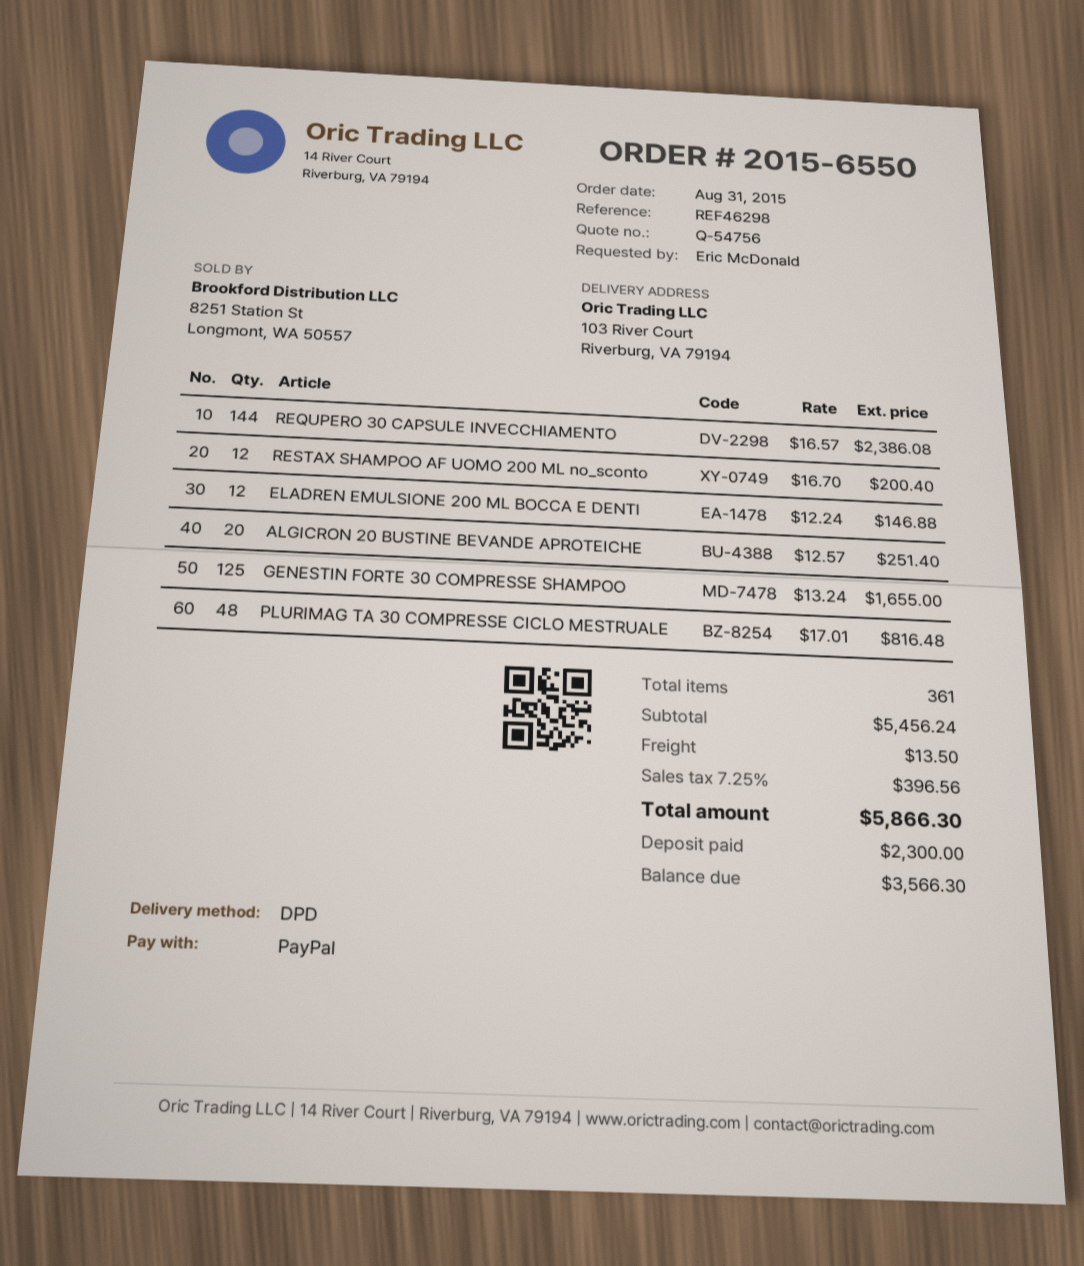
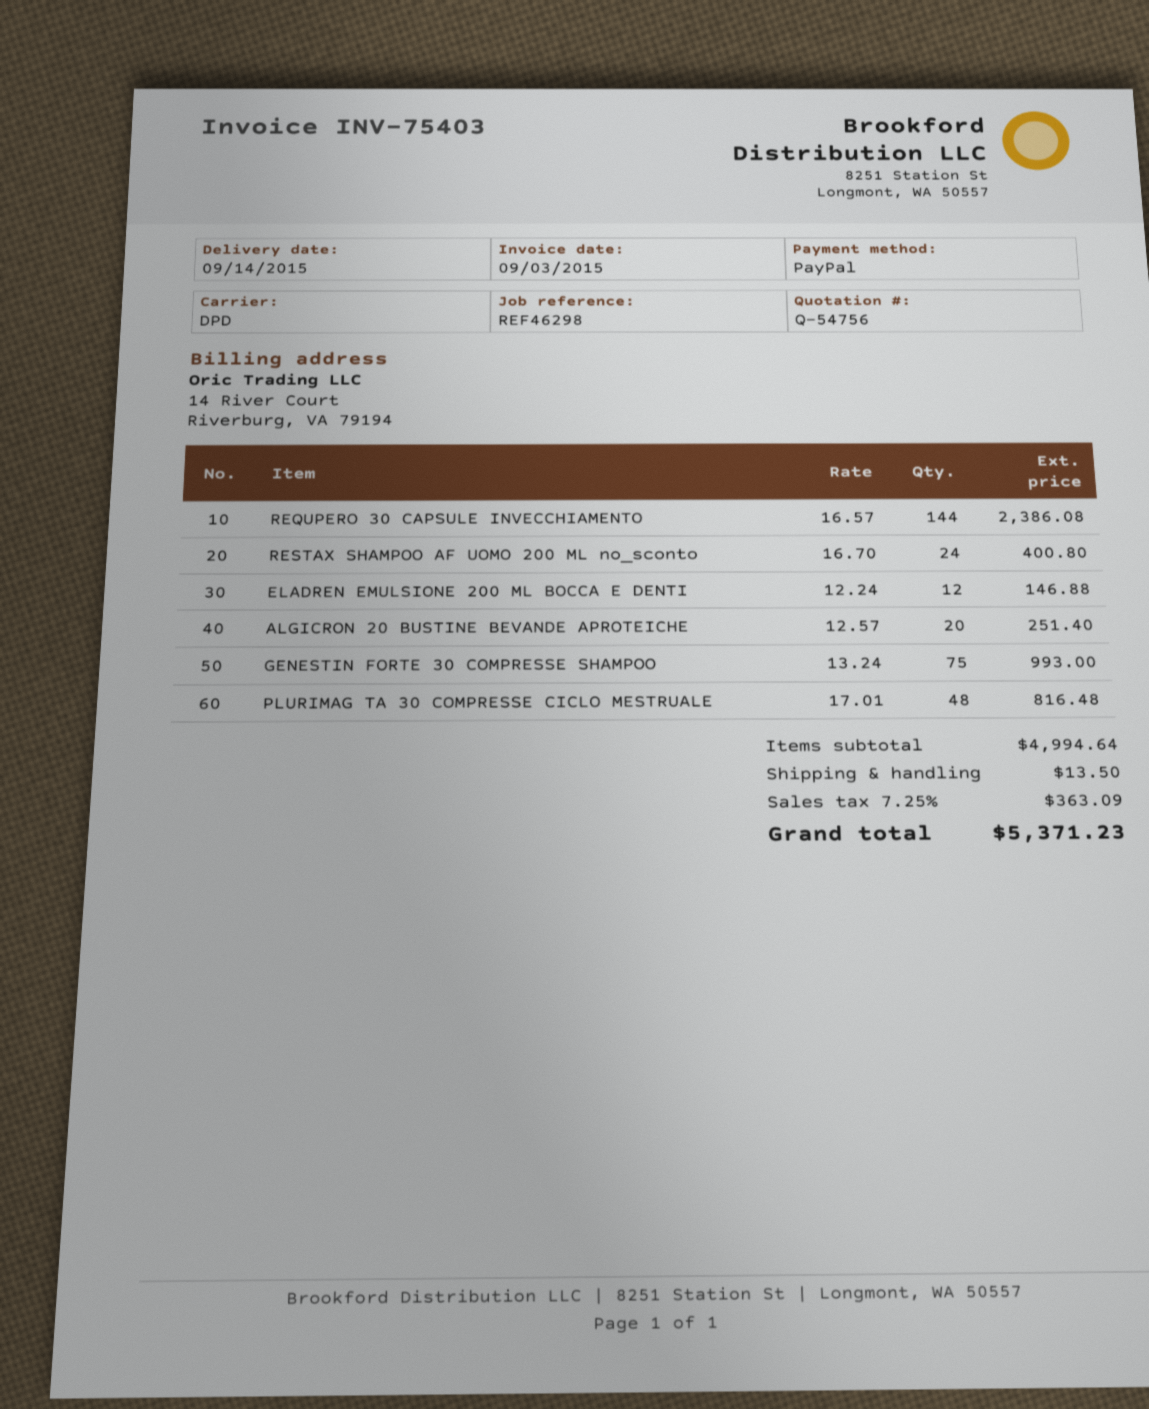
RESTAX SHAMPOO AF UOMO 200 ML no_sconto: 12 x 16.70 = 200.40 -> 24 x 16.70 = 400.80
GENESTIN FORTE 30 COMPRESSE SHAMPOO: 125 x 13.24 = 1655.00 -> 75 x 13.24 = 993.00
subtotal: 5456.24 -> 4994.64
tax: 7.25% = 396.56 -> 7.25% = 363.09
total: 5866.30 -> 5371.23

